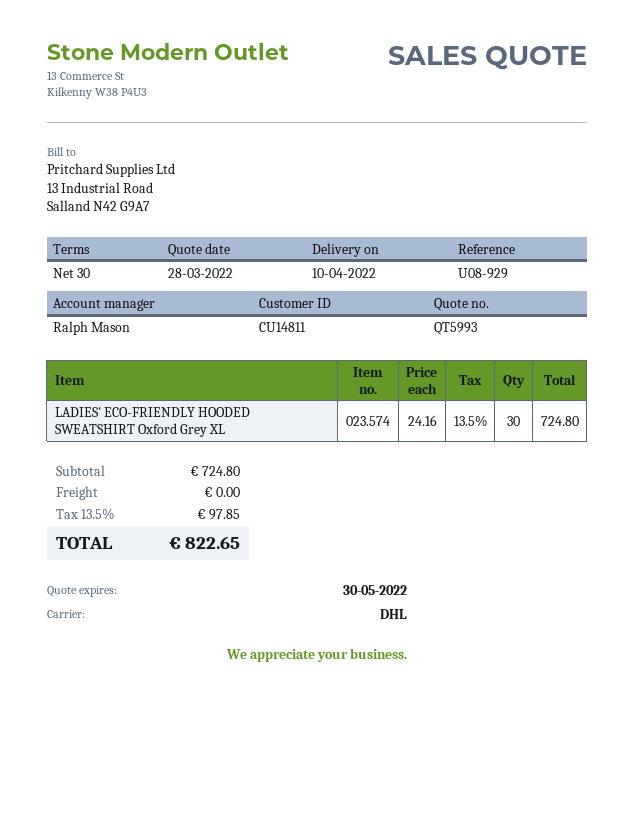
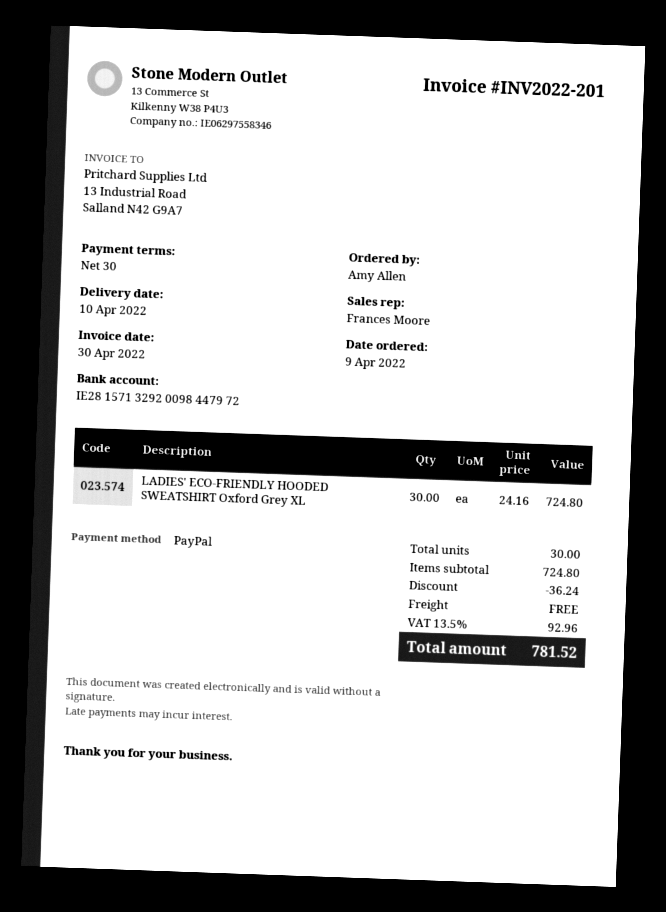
sales rep: Ralph Mason -> Frances Moore
discount: none -> 36.24
tax: 13.5% = 97.85 -> 13.5% = 92.96
total: 822.65 -> 781.52

